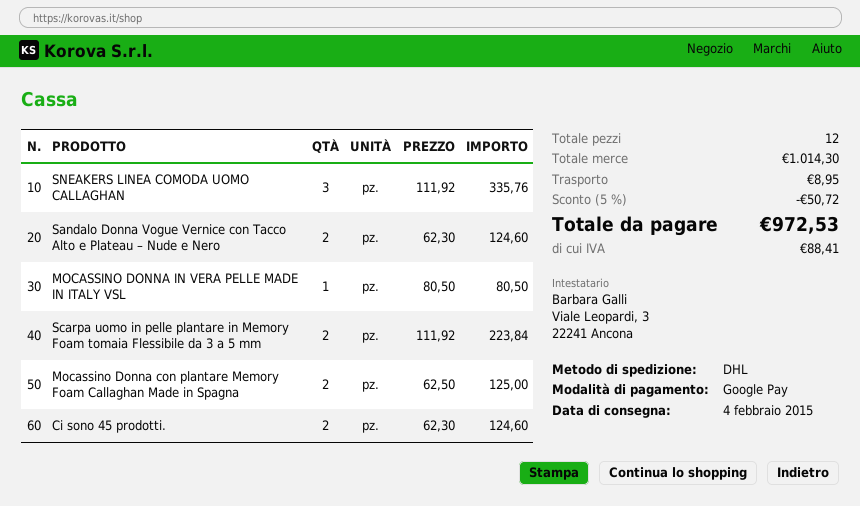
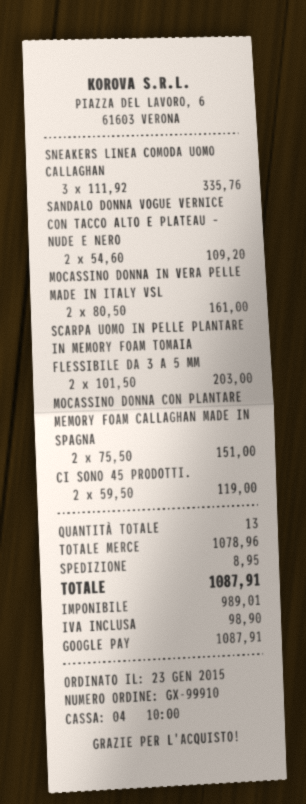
Sandalo Donna Vogue Vernice con Tacco Alto e Plateau – Nude e Nero: 2 x 62.30 = 124.60 -> 2 x 54.60 = 109.20
MOCASSINO DONNA IN VERA PELLE MADE IN ITALY VSL: 1 x 80.50 = 80.50 -> 2 x 80.50 = 161.00
Scarpa uomo in pelle plantare in Memory Foam tomaia Flessibile da 3 a 5 mm: 2 x 111.92 = 223.84 -> 2 x 101.50 = 203.00
Mocassino Donna con plantare Memory Foam Callaghan Made in Spagna: 2 x 62.50 = 125.00 -> 2 x 75.50 = 151.00
Ci sono 45 prodotti.: 2 x 62.30 = 124.60 -> 2 x 59.50 = 119.00
total quantity: 12 -> 13
subtotal: 1014.30 -> 1078.96
discount: 5% = 50.72 -> none
tax: 88.41 -> 98.90
total: 972.53 -> 1087.91

